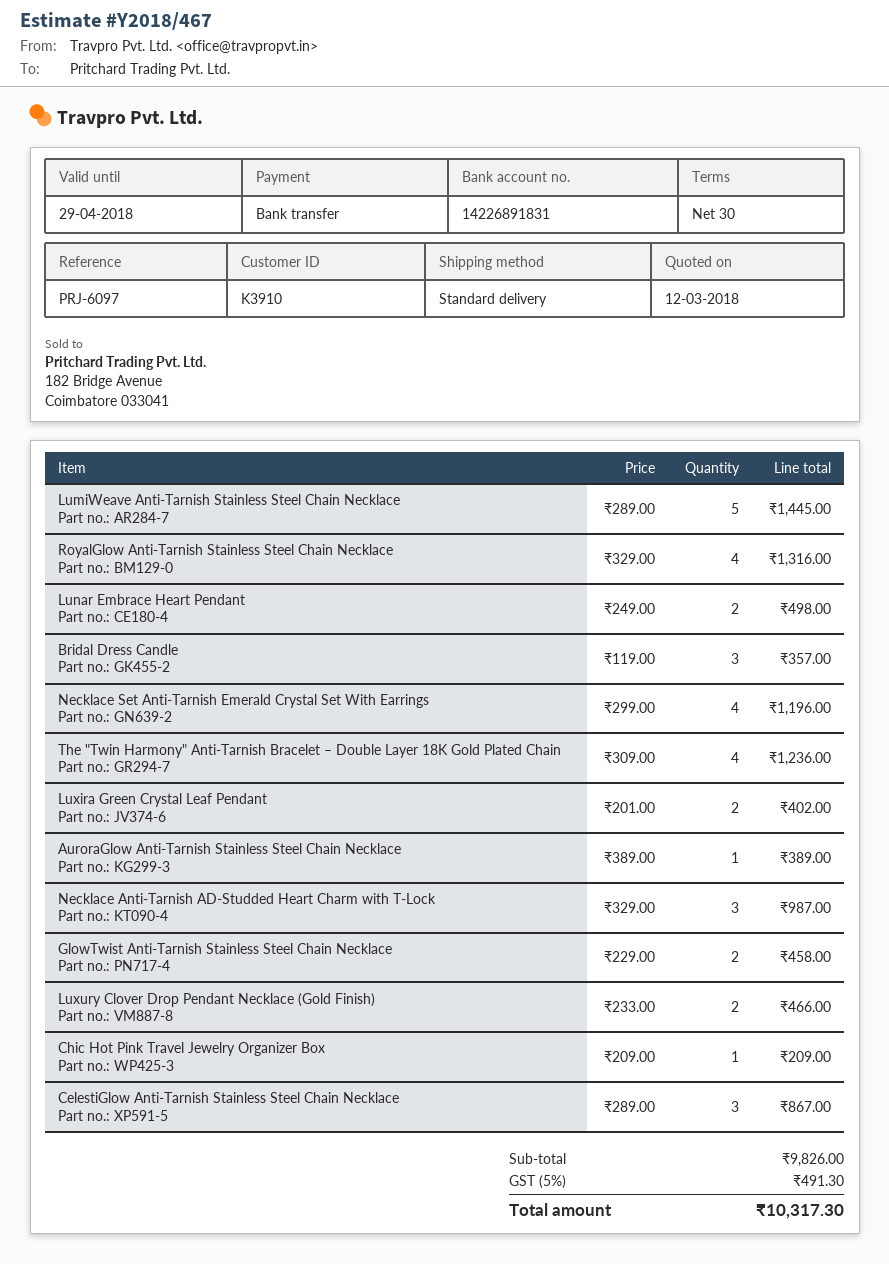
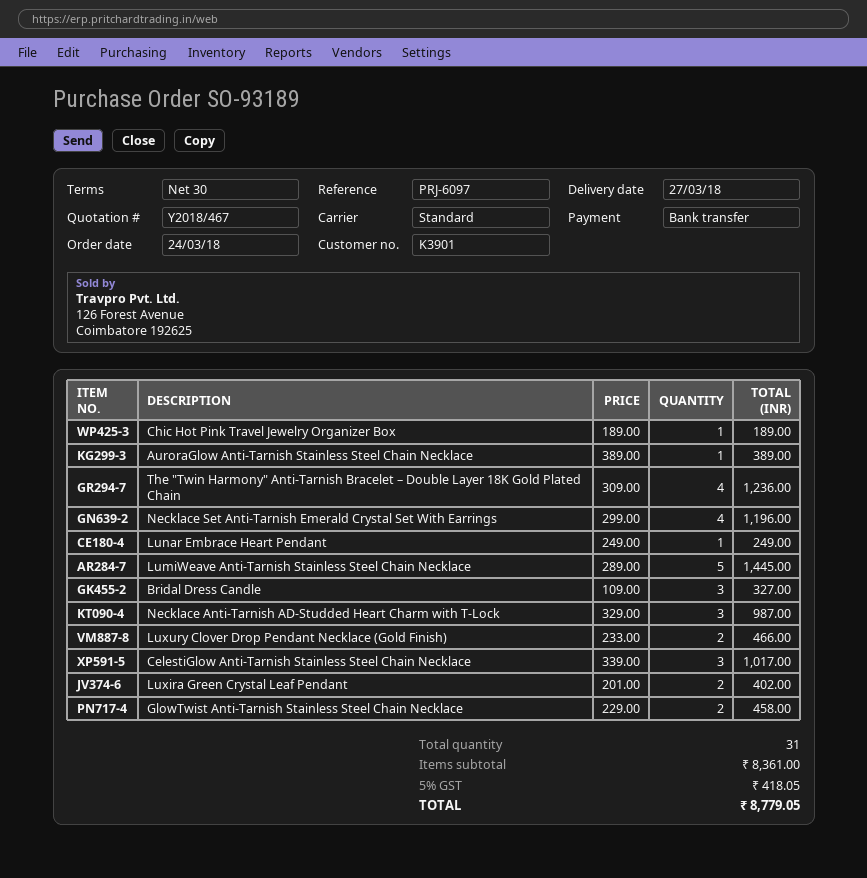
customer number: K3910 -> K3901
RoyalGlow Anti-Tarnish Stainless Steel Chain Necklace: 4 x 329.00 = 1316.00 -> none
Lunar Embrace Heart Pendant: 2 x 249.00 = 498.00 -> 1 x 249.00 = 249.00
Bridal Dress Candle: 3 x 119.00 = 357.00 -> 3 x 109.00 = 327.00
Chic Hot Pink Travel Jewelry Organizer Box: 1 x 209.00 = 209.00 -> 1 x 189.00 = 189.00
CelestiGlow Anti-Tarnish Stainless Steel Chain Necklace: 3 x 289.00 = 867.00 -> 3 x 339.00 = 1017.00
subtotal: 9826.00 -> 8361.00
tax: 5% = 491.30 -> 5% = 418.05
total: 10317.30 -> 8779.05

